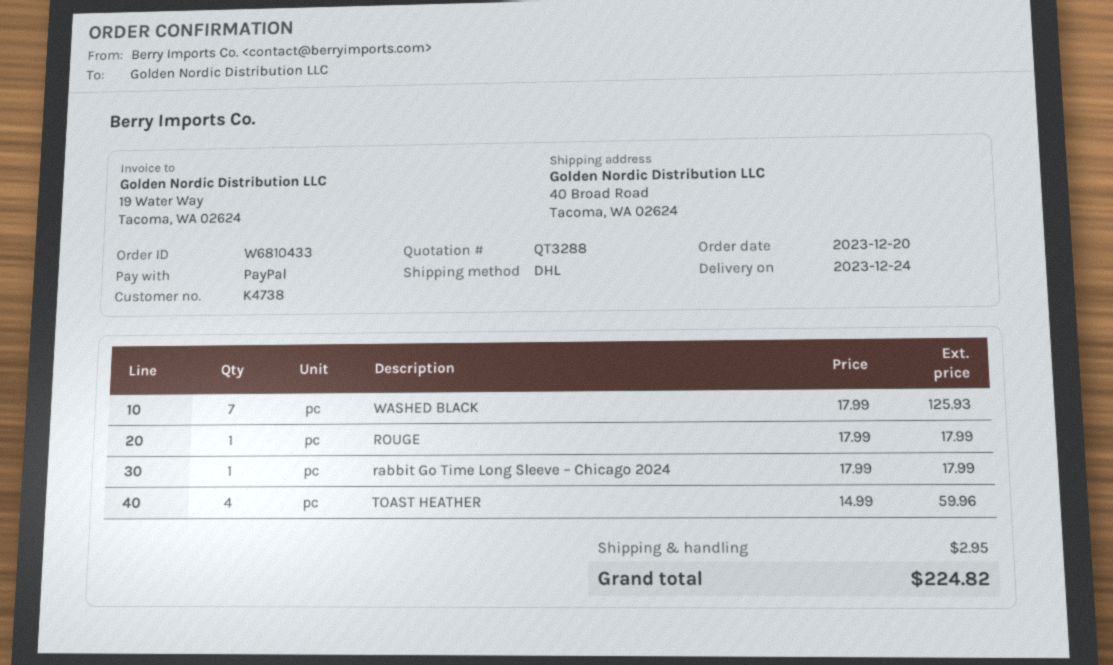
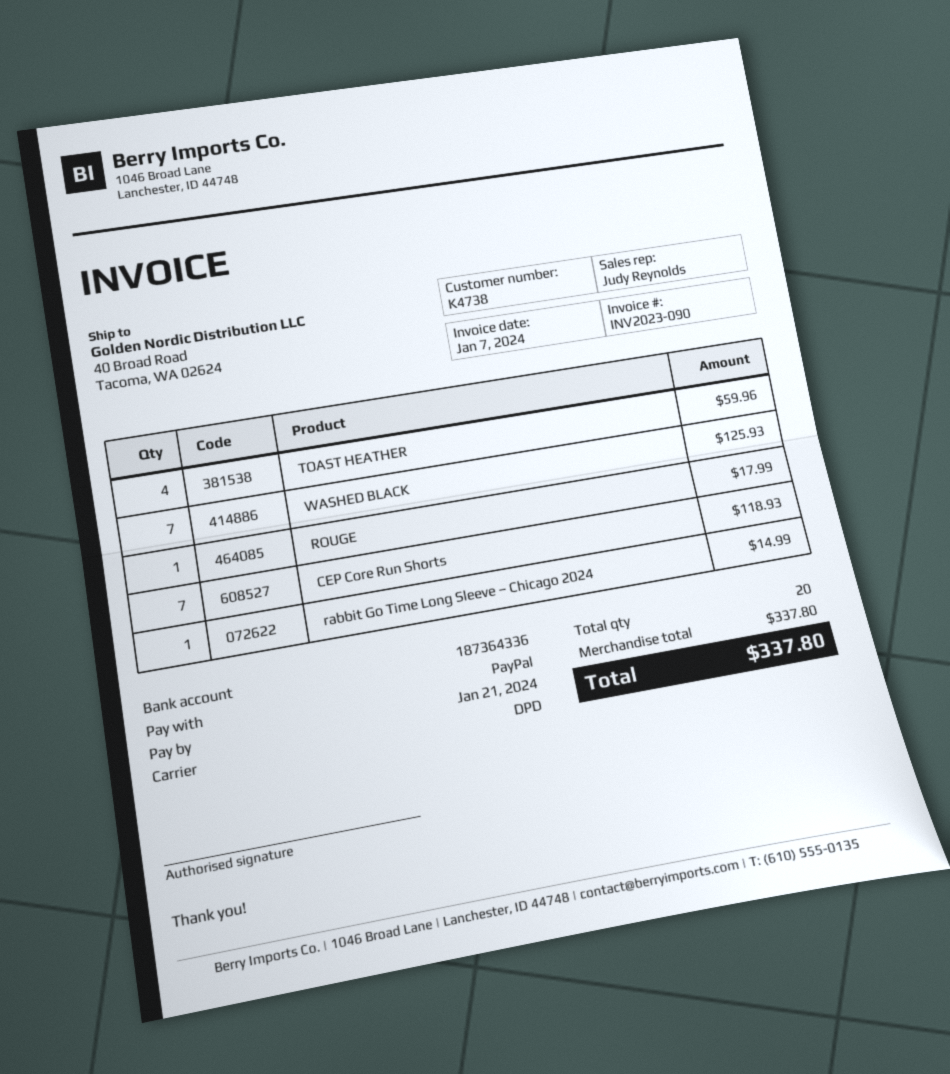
shipping method: DHL -> DPD
rabbit Go Time Long Sleeve – Chicago 2024: 1 for 17.99 -> 1 for 14.99
CEP Core Run Shorts: none -> 7 for 118.93
shipping: 2.95 -> none
total: 224.82 -> 337.80

